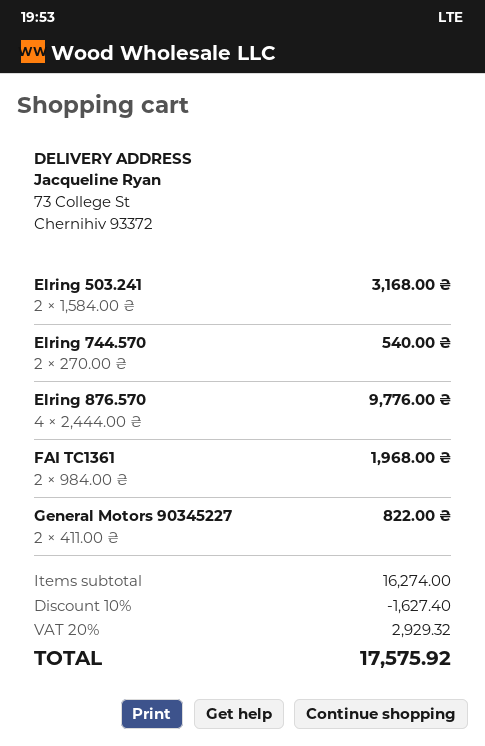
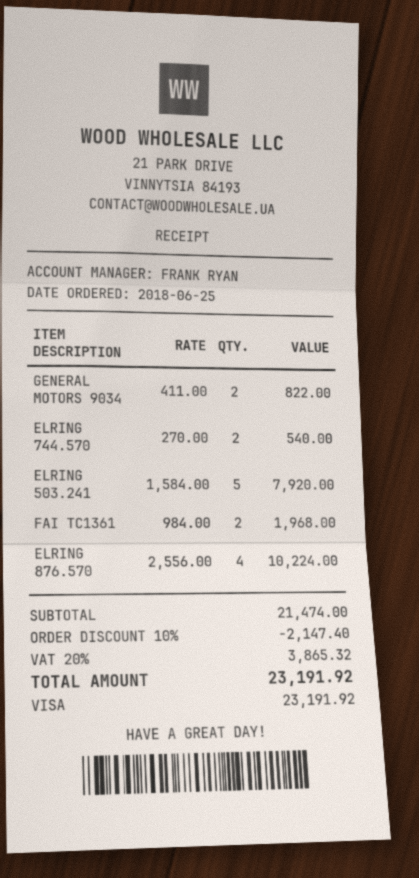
Elring 503.241: 2 x 1584.00 = 3168.00 -> 5 x 1584.00 = 7920.00
Elring 876.570: 4 x 2444.00 = 9776.00 -> 4 x 2556.00 = 10224.00
subtotal: 16274.00 -> 21474.00
discount: 10% = 1627.40 -> 10% = 2147.40
tax: 20% = 2929.32 -> 20% = 3865.32
total: 17575.92 -> 23191.92

